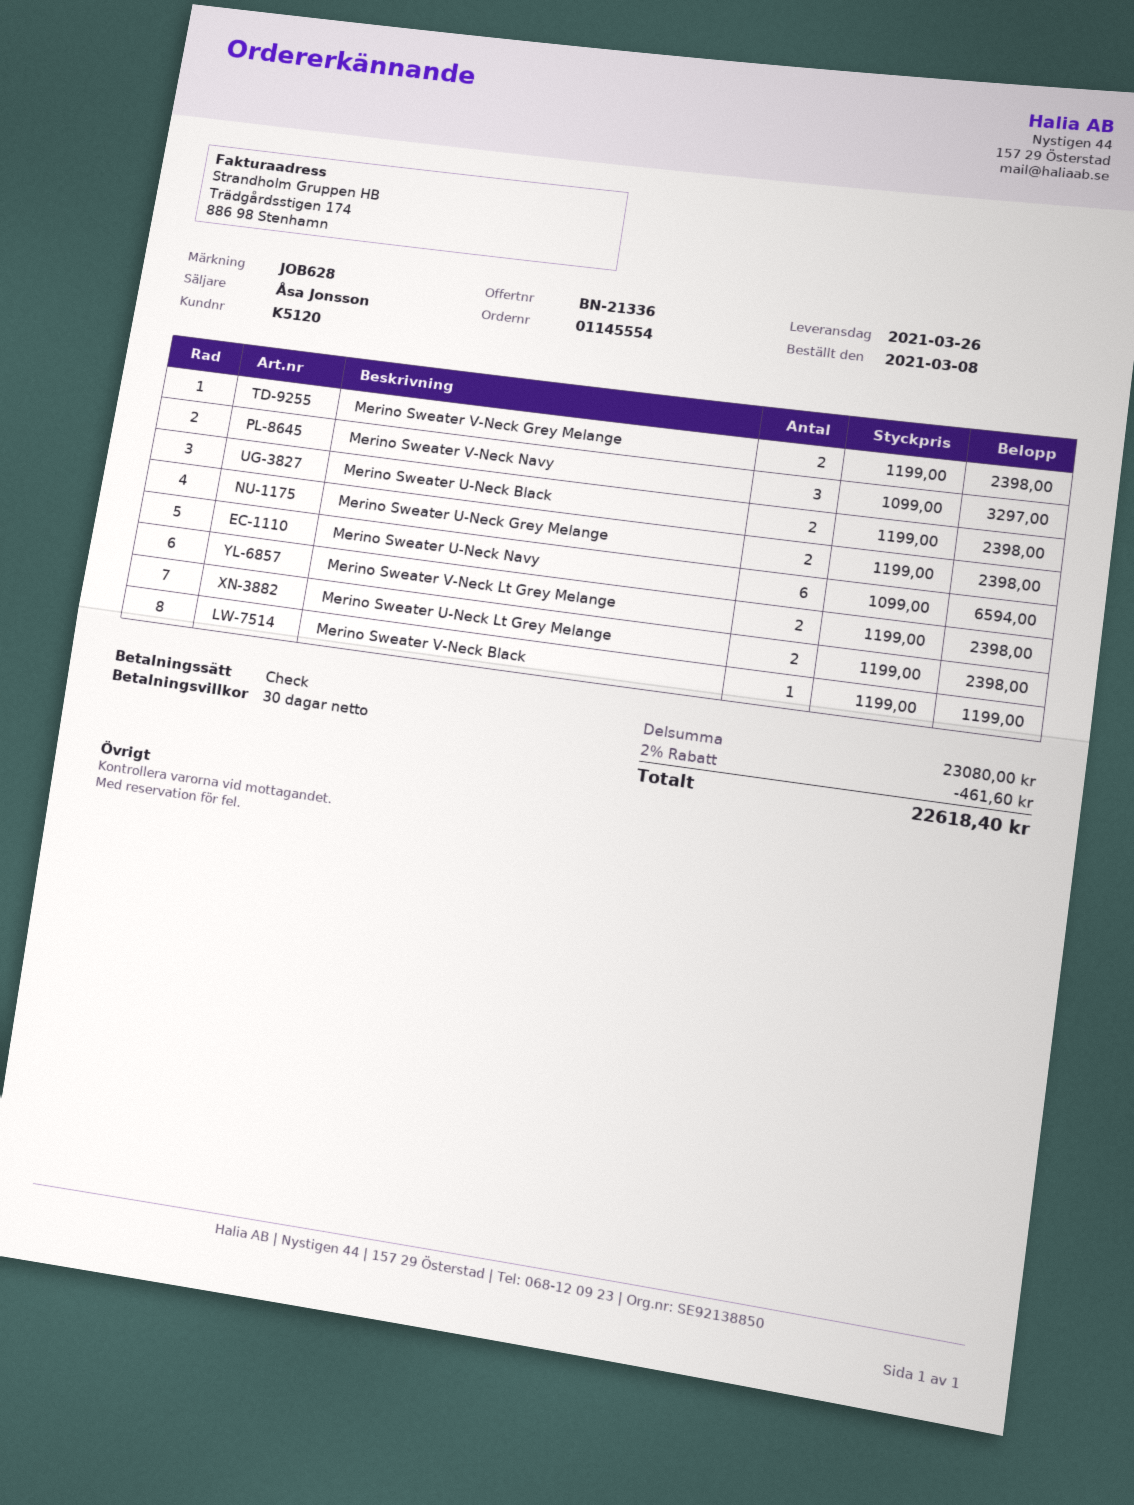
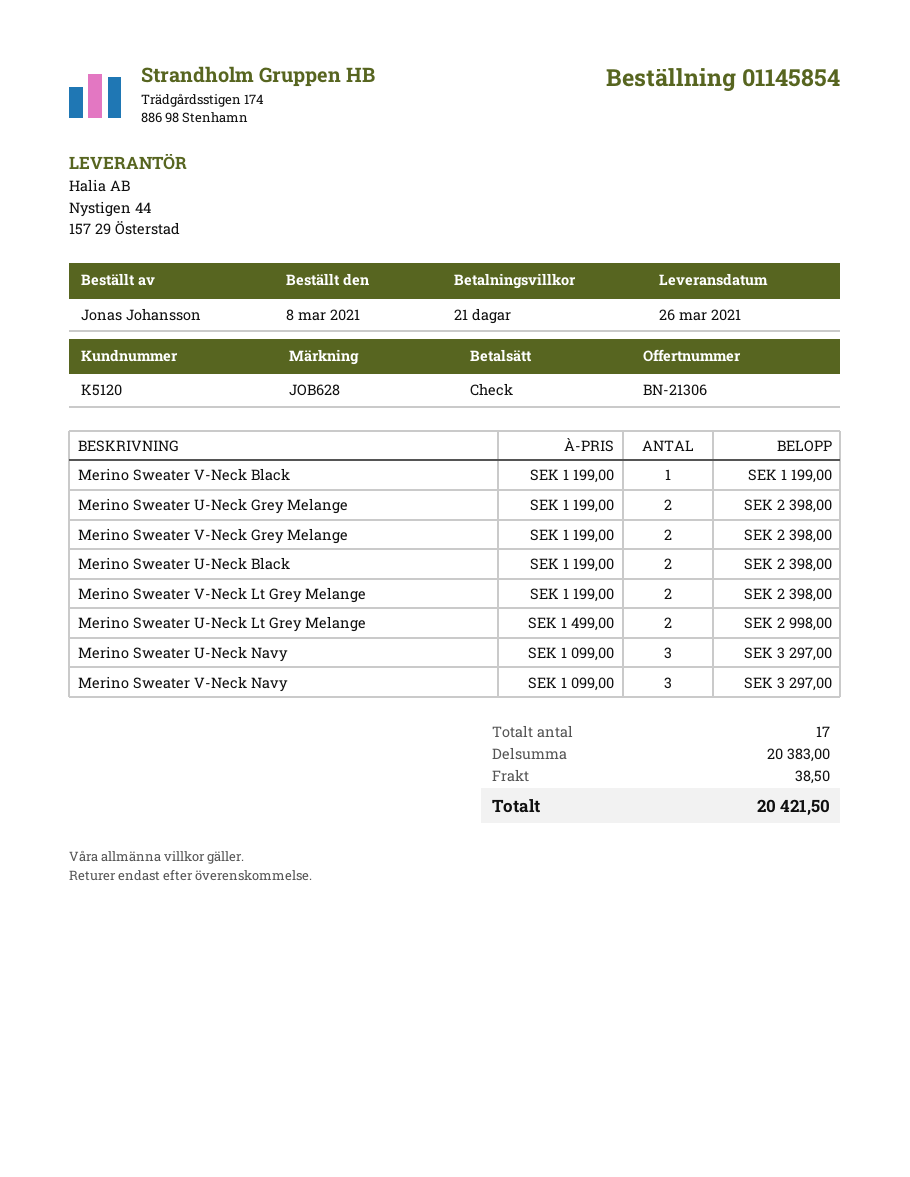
quote number: BN-21336 -> BN-21306
order number: 01145554 -> 01145854
payment terms: 30 days -> 21 days
Merino Sweater U-Neck Navy: 6 x 1099.00 = 6594.00 -> 3 x 1099.00 = 3297.00
Merino Sweater U-Neck Lt Grey Melange: 2 x 1199.00 = 2398.00 -> 2 x 1499.00 = 2998.00
subtotal: 23080.00 -> 20383.00
discount: 2% = 461.60 -> none
shipping: none -> 38.50
total: 22618.40 -> 20421.50

